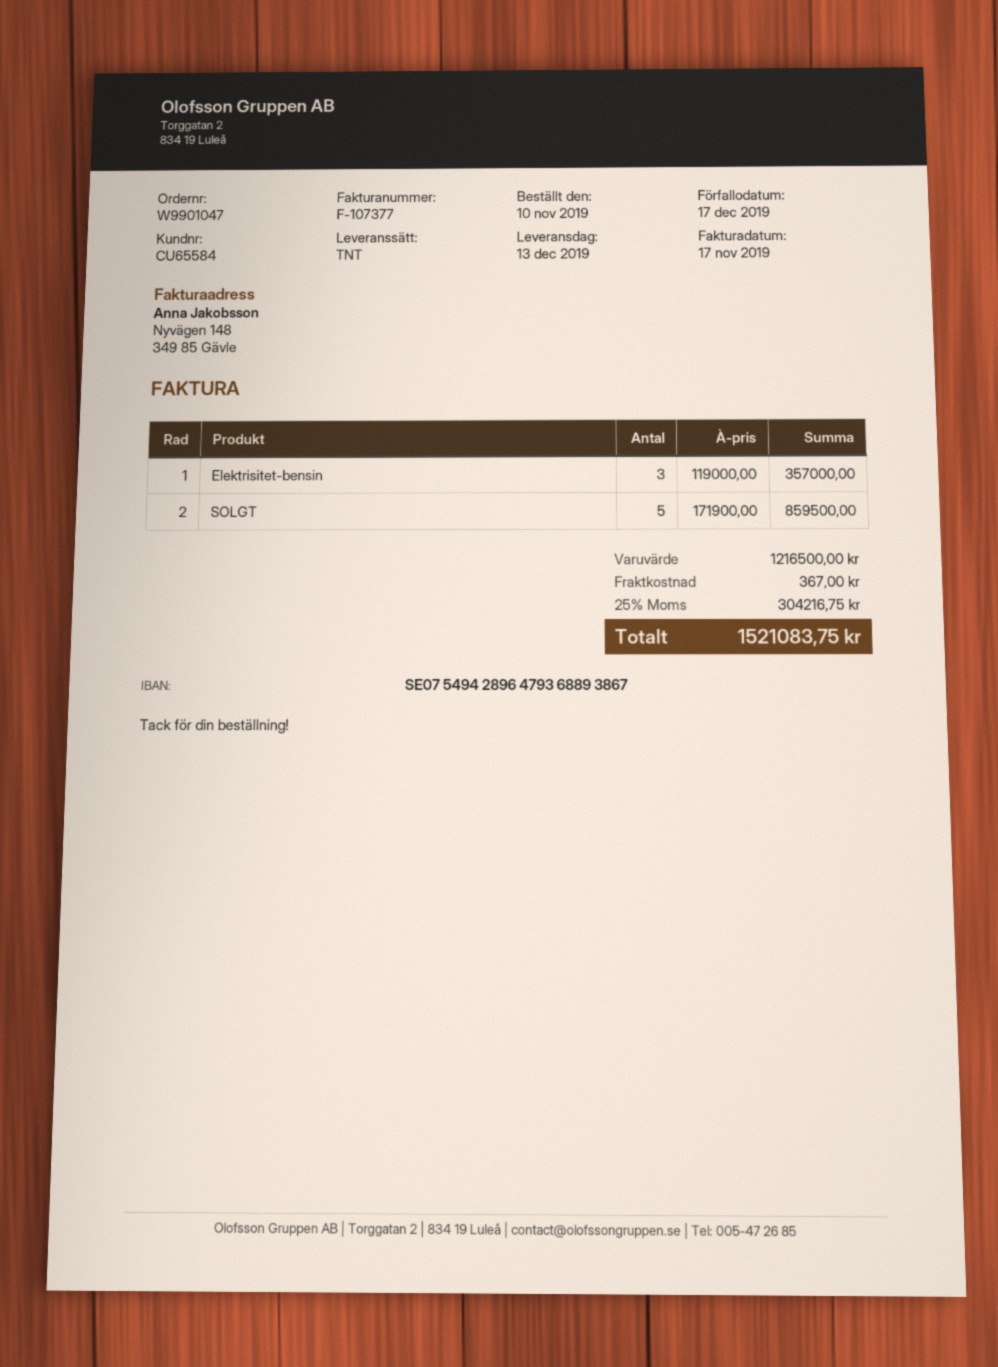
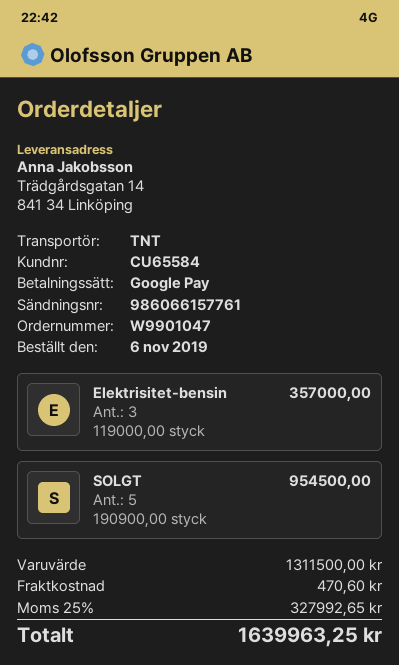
order date: 2019-11-10 -> 2019-11-06
SOLGT: 5 x 171900.00 = 859500.00 -> 5 x 190900.00 = 954500.00
subtotal: 1216500.00 -> 1311500.00
shipping: 367.00 -> 470.60
tax: 25% = 304216.75 -> 25% = 327992.65
total: 1521083.75 -> 1639963.25

